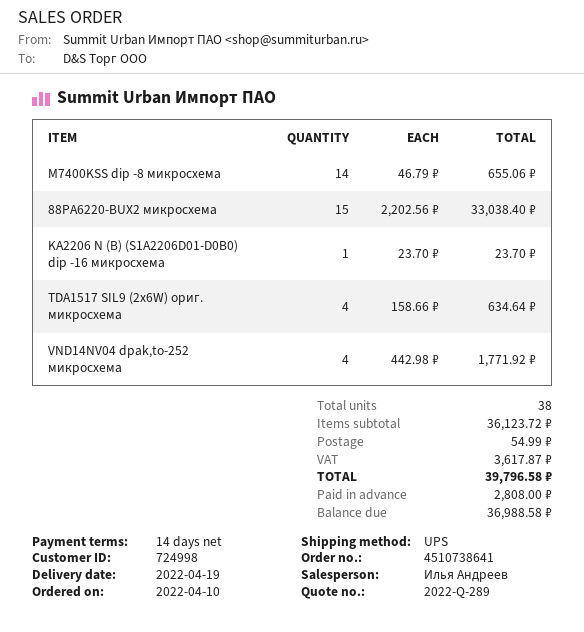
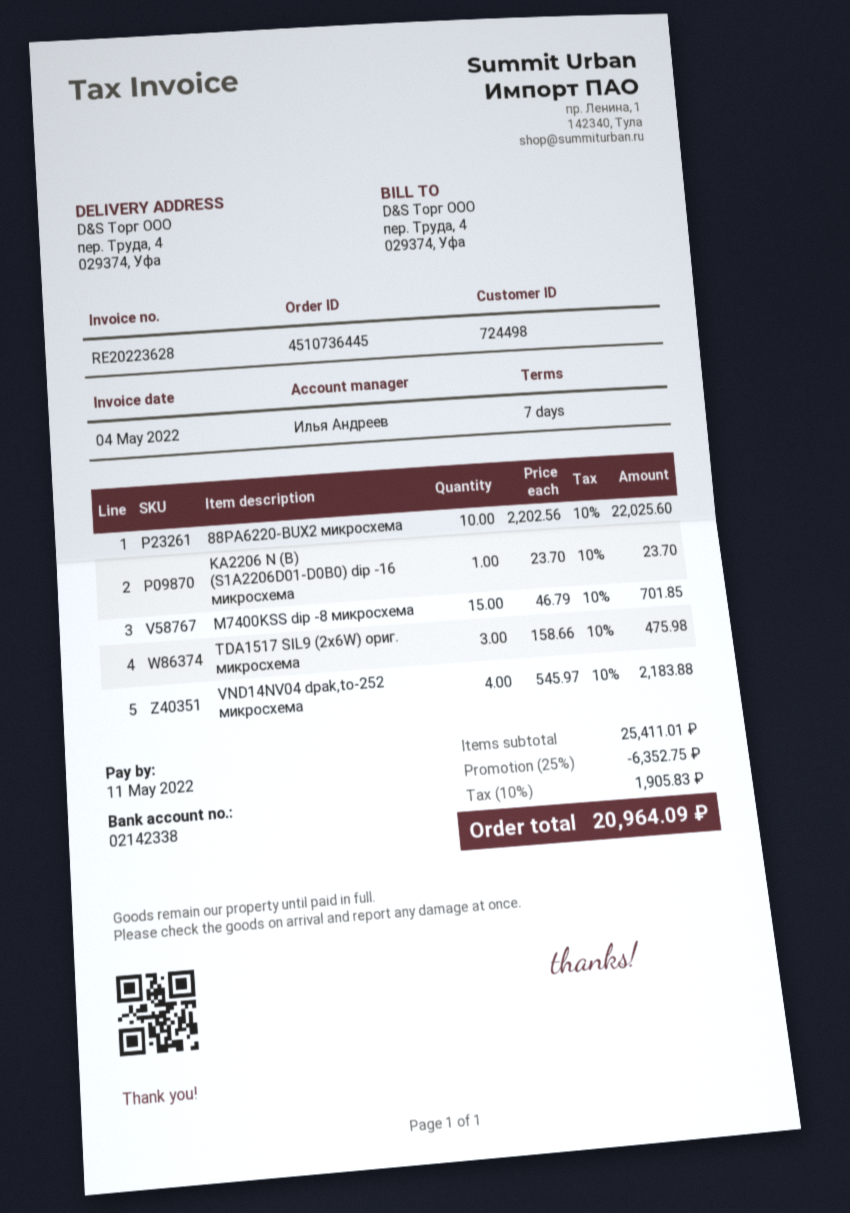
order number: 4510738641 -> 4510736445
payment terms: 14 days -> 7 days
customer number: 724998 -> 724498
M7400KSS dip -8 микросхема: 14 x 46.79 = 655.06 -> 15 x 46.79 = 701.85
88PA6220-BUX2 микросхема: 15 x 2202.56 = 33038.40 -> 10 x 2202.56 = 22025.60
TDA1517 SIL9 (2x6W) ориг. микросхема: 4 x 158.66 = 634.64 -> 3 x 158.66 = 475.98
VND14NV04 dpak,to-252 микросхема: 4 x 442.98 = 1771.92 -> 4 x 545.97 = 2183.88
subtotal: 36123.72 -> 25411.01
discount: none -> 25% = 6352.75
shipping: 54.99 -> none
tax: 3617.87 -> 1905.83
total: 39796.58 -> 20964.09

